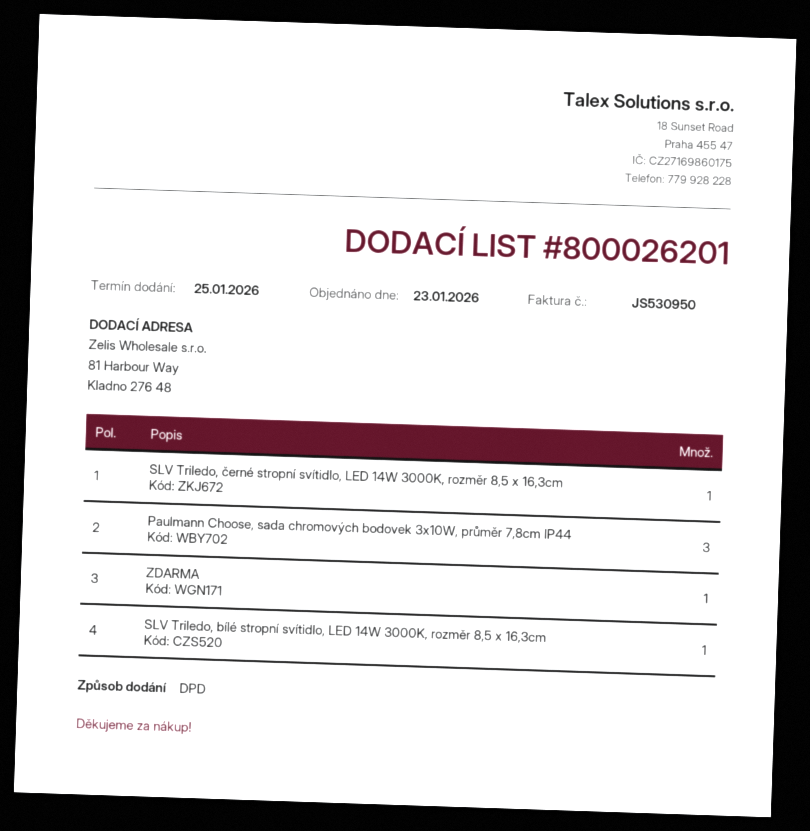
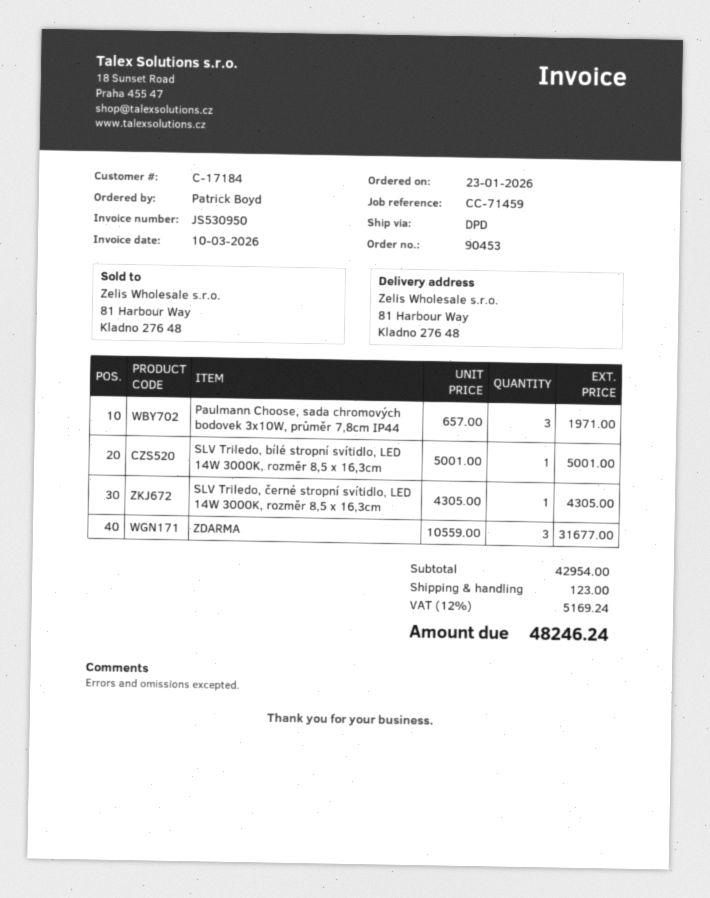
ZDARMA: 1 -> 3

